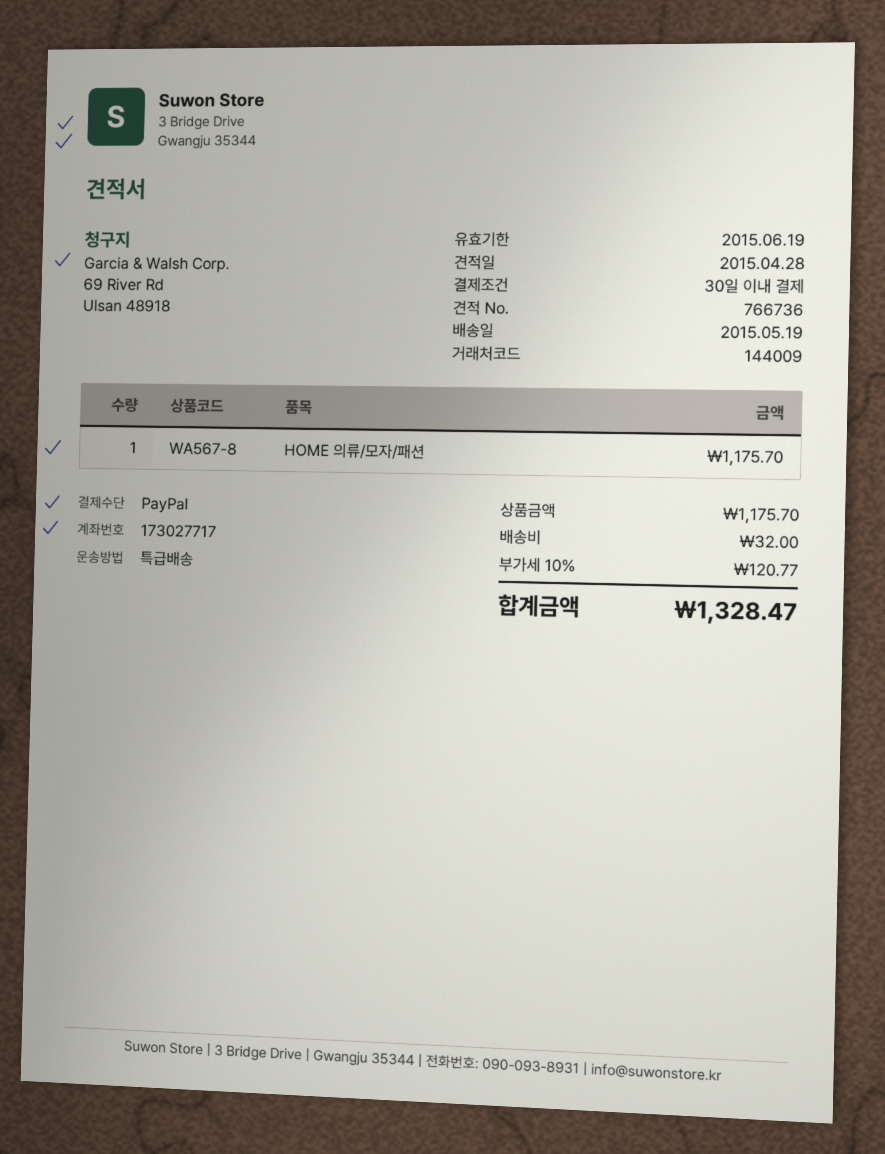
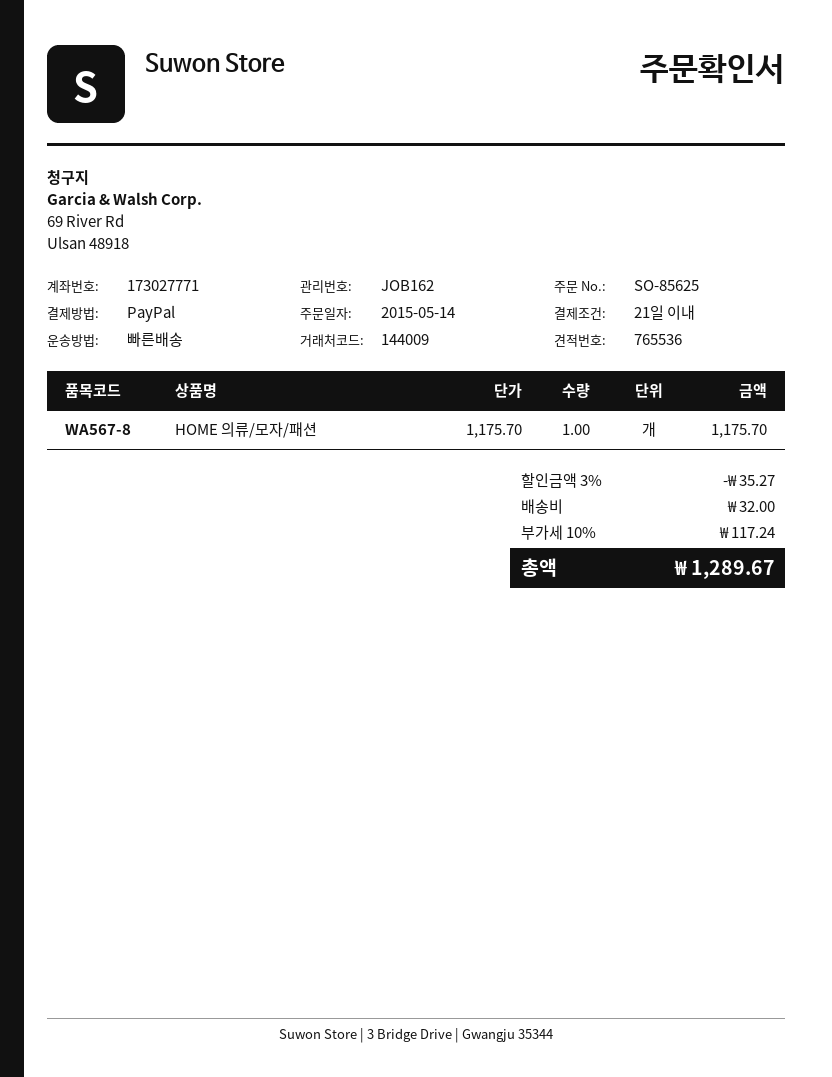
quote number: 766736 -> 765536
payment terms: 30 days -> 21 days
bank account: 173027717 -> 173027771
discount: none -> 3% = 35.27
tax: 10% = 120.77 -> 10% = 117.24
total: 1328.47 -> 1289.67

